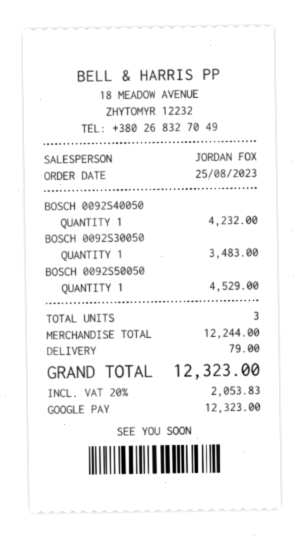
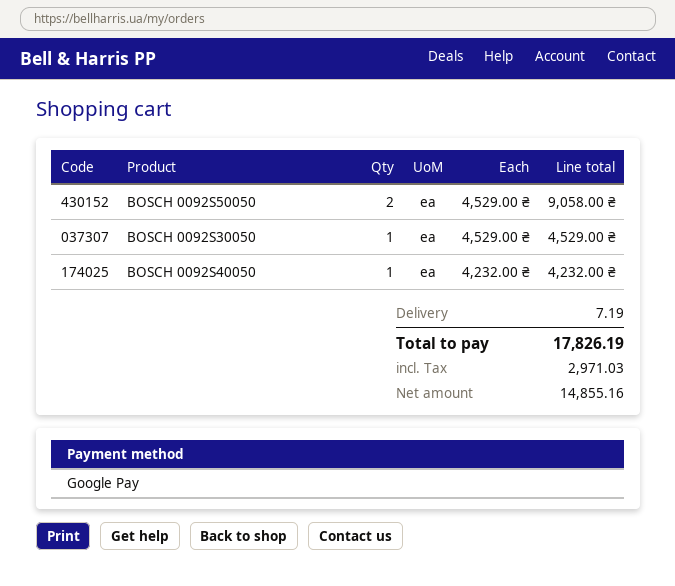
BOSCH 0092S30050: 1 for 3483.00 -> 1 for 4529.00
BOSCH 0092S50050: 1 for 4529.00 -> 2 for 9058.00
shipping: 79.00 -> 7.19
tax: 2053.83 -> 2971.03
total: 12323.00 -> 17826.19

